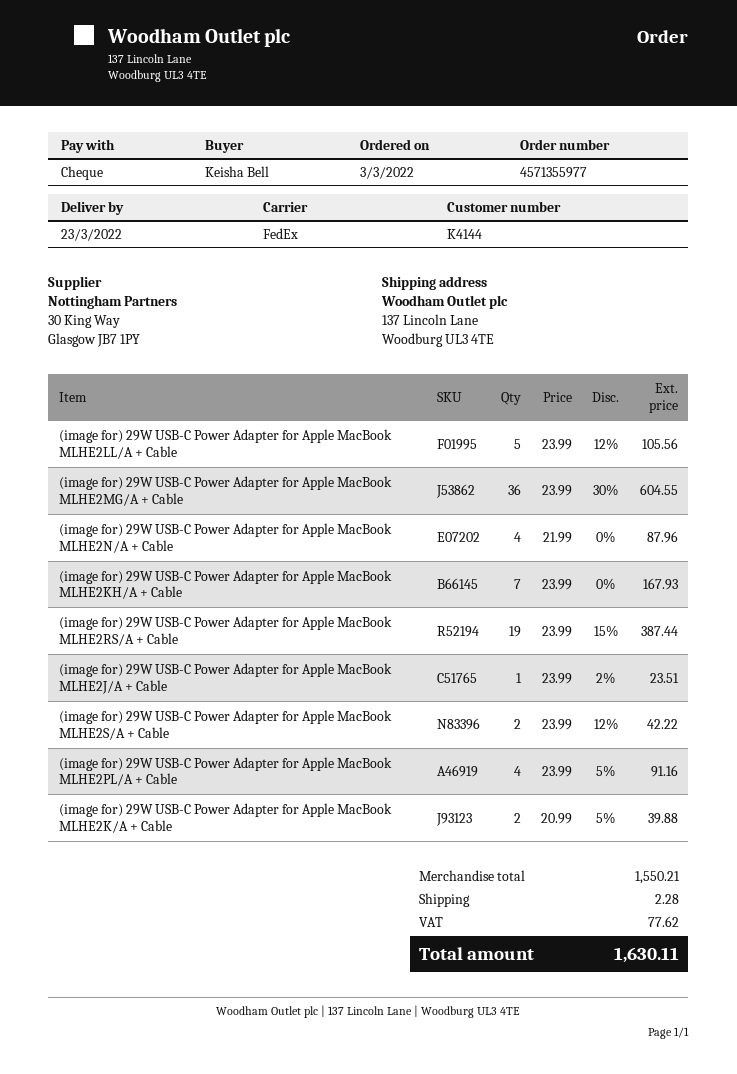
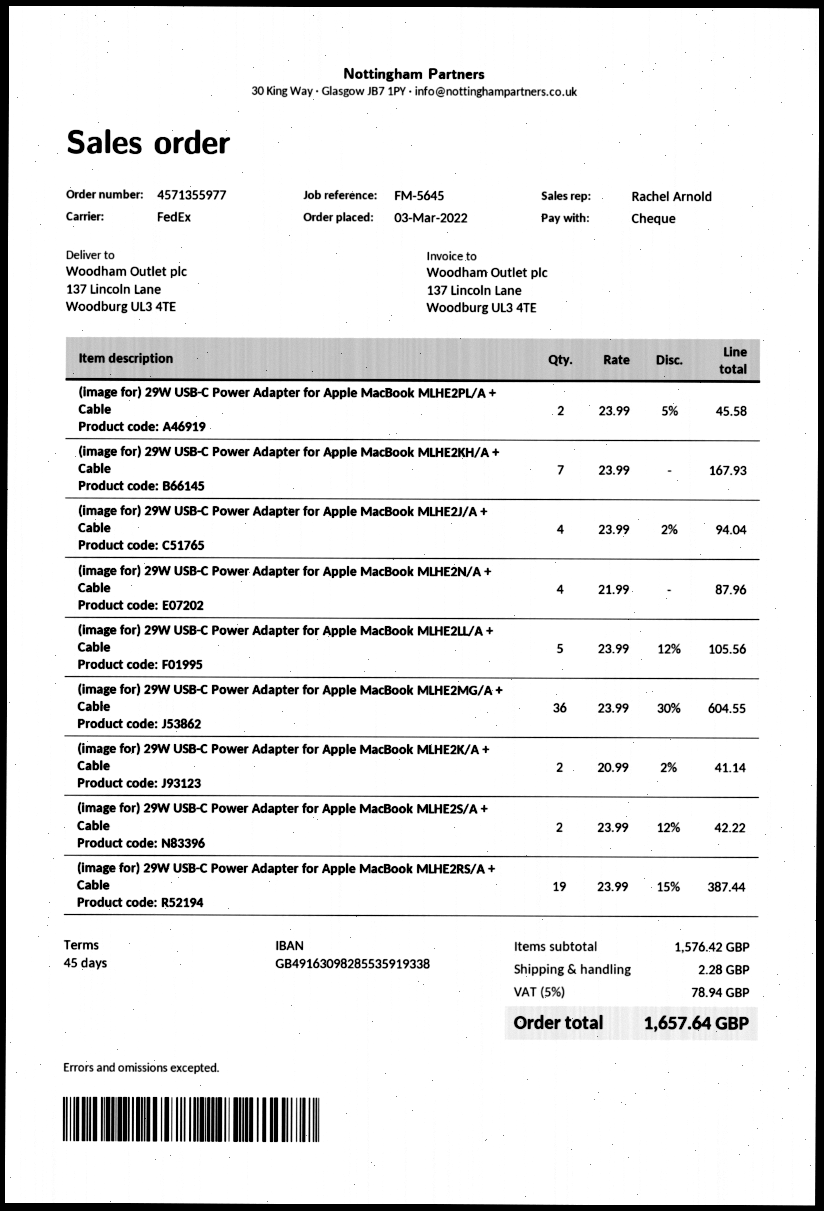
(image for) 29W USB-C Power Adapter for Apple MacBook MLHE2J/A + Cable: 1 x 23.99 - 2% = 23.51 -> 4 x 23.99 - 2% = 94.04
(image for) 29W USB-C Power Adapter for Apple MacBook MLHE2PL/A + Cable: 4 x 23.99 - 5% = 91.16 -> 2 x 23.99 - 5% = 45.58
(image for) 29W USB-C Power Adapter for Apple MacBook MLHE2K/A + Cable: 2 x 20.99 - 5% = 39.88 -> 2 x 20.99 - 2% = 41.14
subtotal: 1550.21 -> 1576.42
tax: 77.62 -> 78.94
total: 1630.11 -> 1657.64

